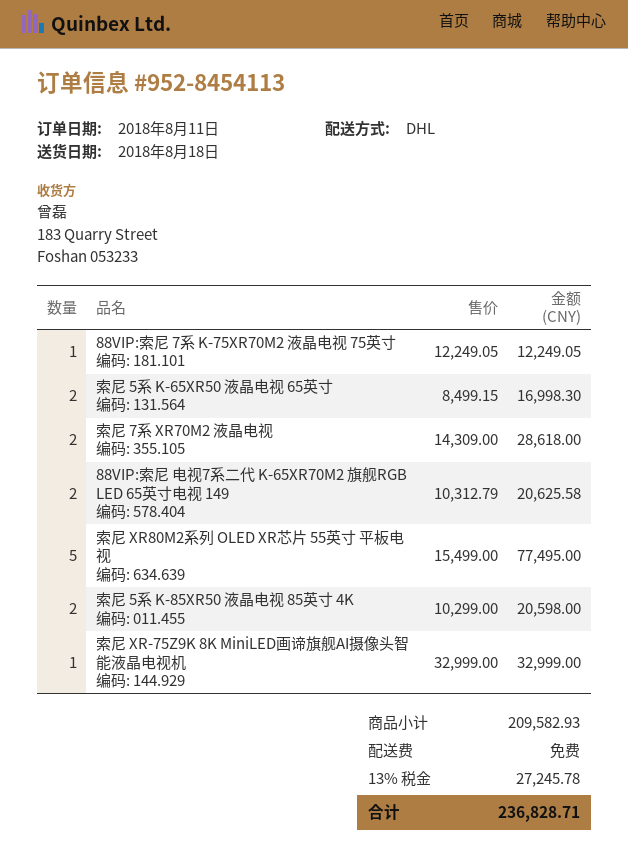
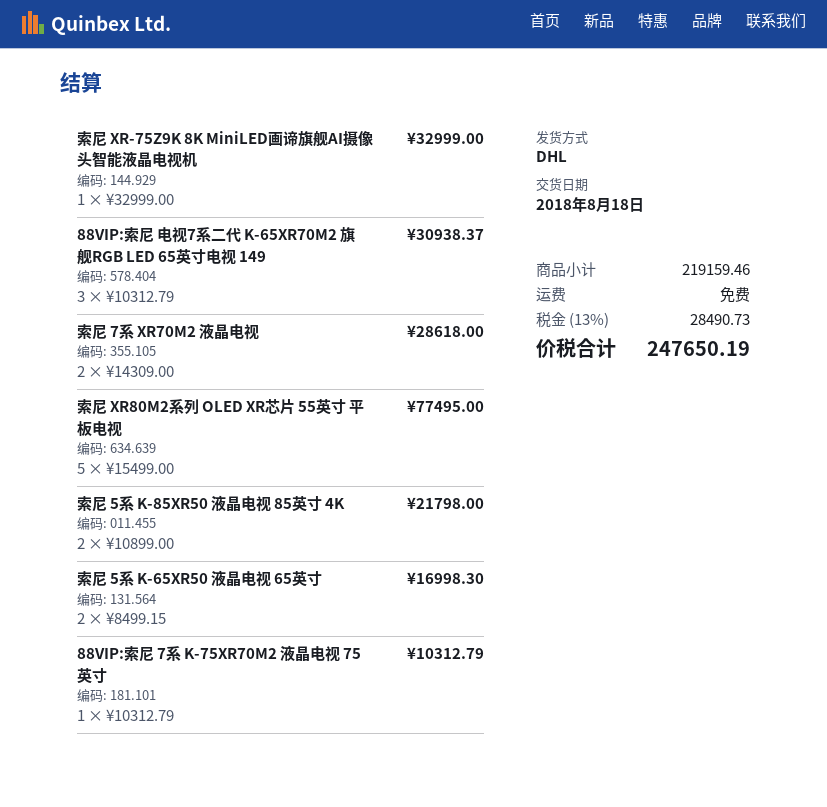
88VIP:索尼 7系 K-75XR70M2 液晶电视 75英寸: 1 x 12249.05 = 12249.05 -> 1 x 10312.79 = 10312.79
88VIP:索尼 电视7系二代 K-65XR70M2 旗舰RGB LED 65英寸电视 149: 2 x 10312.79 = 20625.58 -> 3 x 10312.79 = 30938.37
索尼 5系 K-85XR50 液晶电视 85英寸 4K: 2 x 10299.00 = 20598.00 -> 2 x 10899.00 = 21798.00
subtotal: 209582.93 -> 219159.46
tax: 13% = 27245.78 -> 13% = 28490.73
total: 236828.71 -> 247650.19

